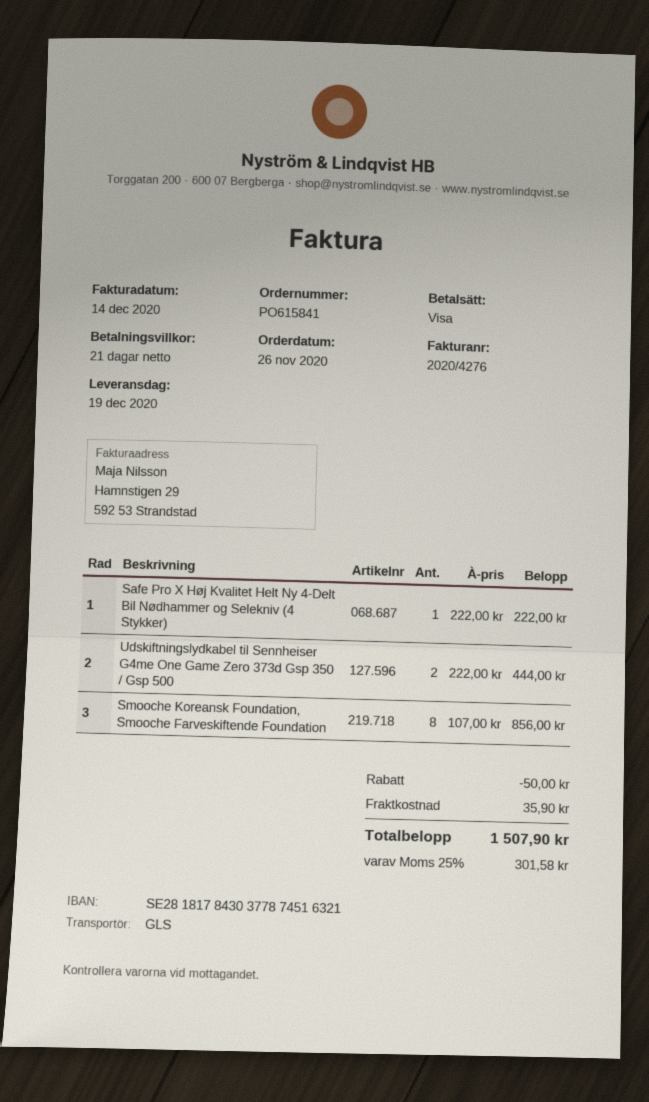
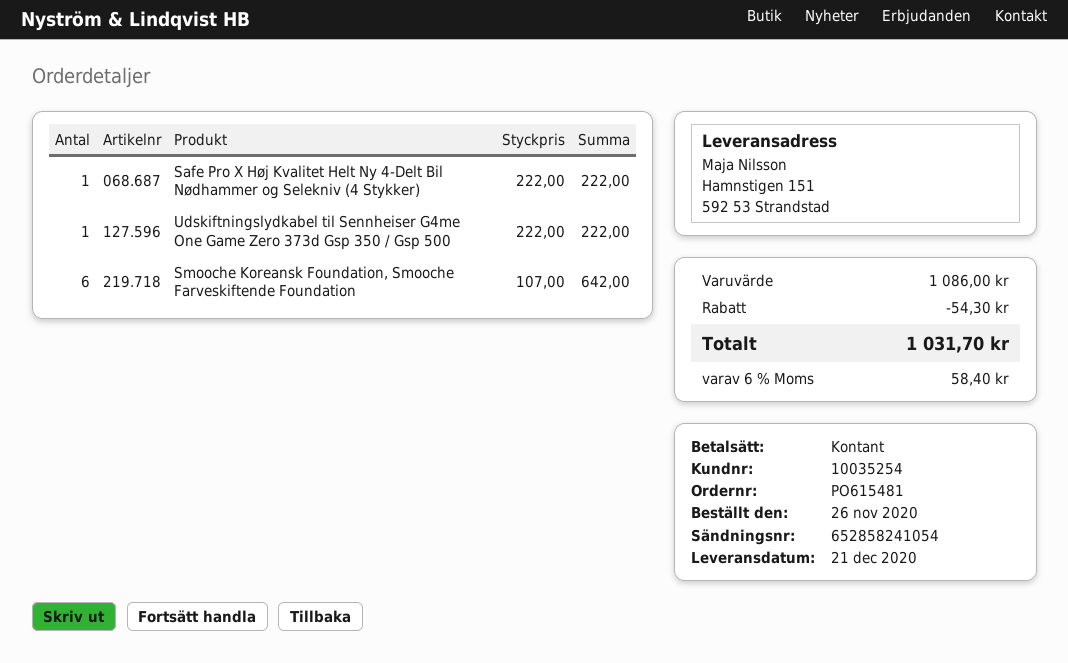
order number: PO615841 -> PO615481
delivery date: 2020-12-19 -> 2020-12-21
payment method: Visa -> cash
Udskiftningslydkabel til Sennheiser G4me One Game Zero 373d Gsp 350 / Gsp 500: 2 x 222.00 = 444.00 -> 1 x 222.00 = 222.00
Smooche Koreansk Foundation, Smooche Farveskiftende Foundation: 8 x 107.00 = 856.00 -> 6 x 107.00 = 642.00
discount: 50.00 -> 54.30
shipping: 35.90 -> none
tax: 25% = 301.58 -> 6% = 58.40
total: 1507.90 -> 1031.70

